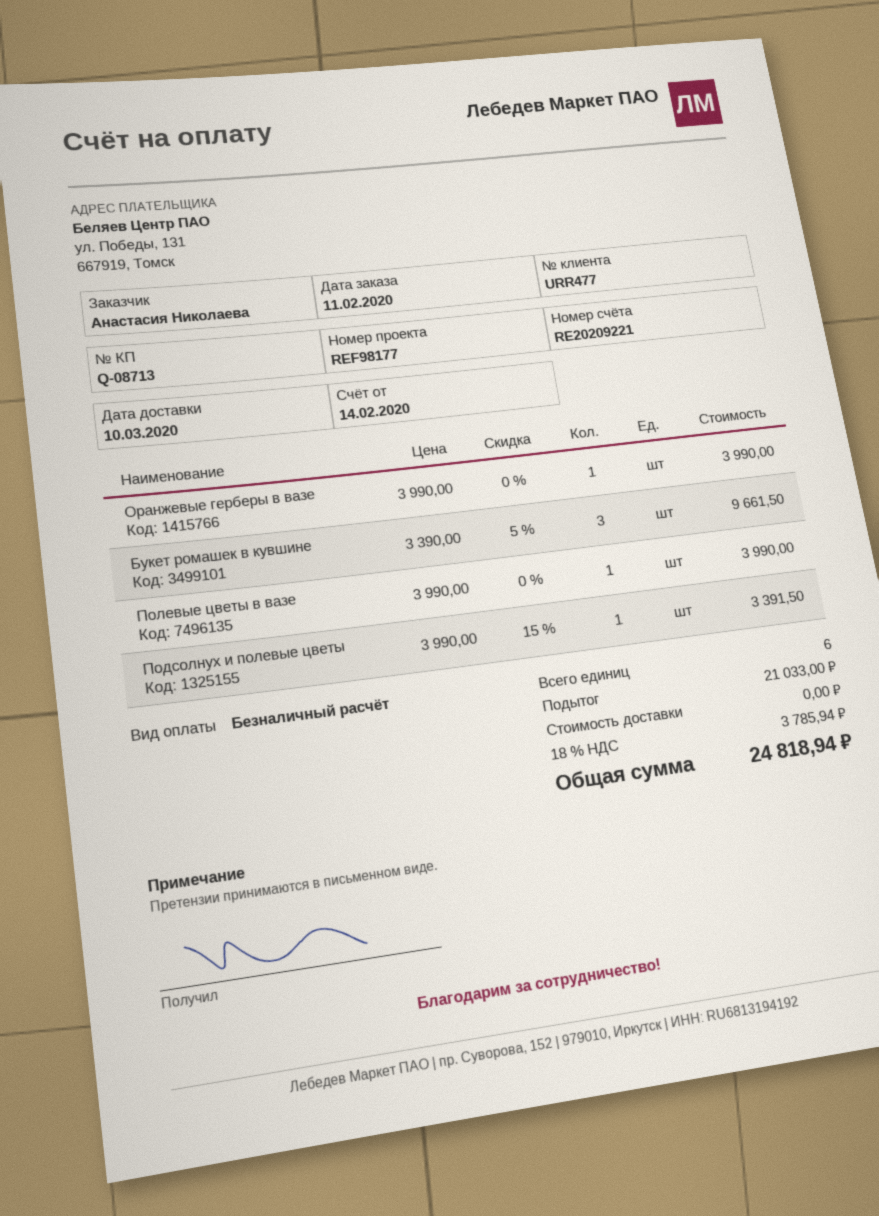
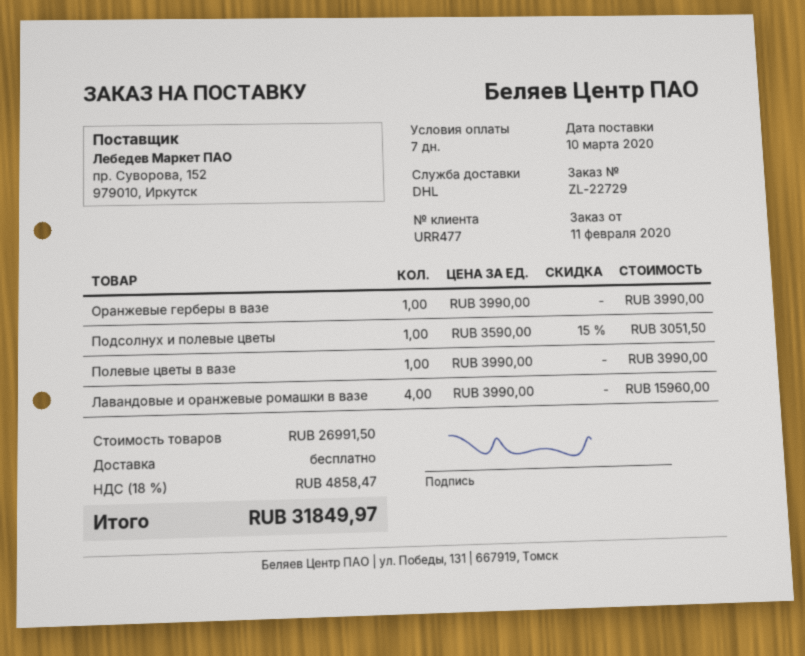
Букет ромашек в кувшине: 3 x 3390.00 - 5% = 9661.50 -> none
Подсолнух и полевые цветы: 1 x 3990.00 - 15% = 3391.50 -> 1 x 3590.00 - 15% = 3051.50
Лавандовые и оранжевые ромашки в вазе: none -> 4 x 3990.00 = 15960.00
subtotal: 21033.00 -> 26991.50
tax: 18% = 3785.94 -> 18% = 4858.47
total: 24818.94 -> 31849.97

